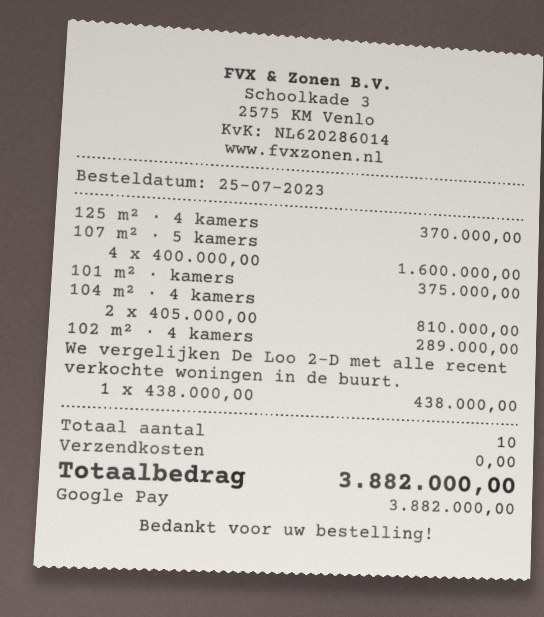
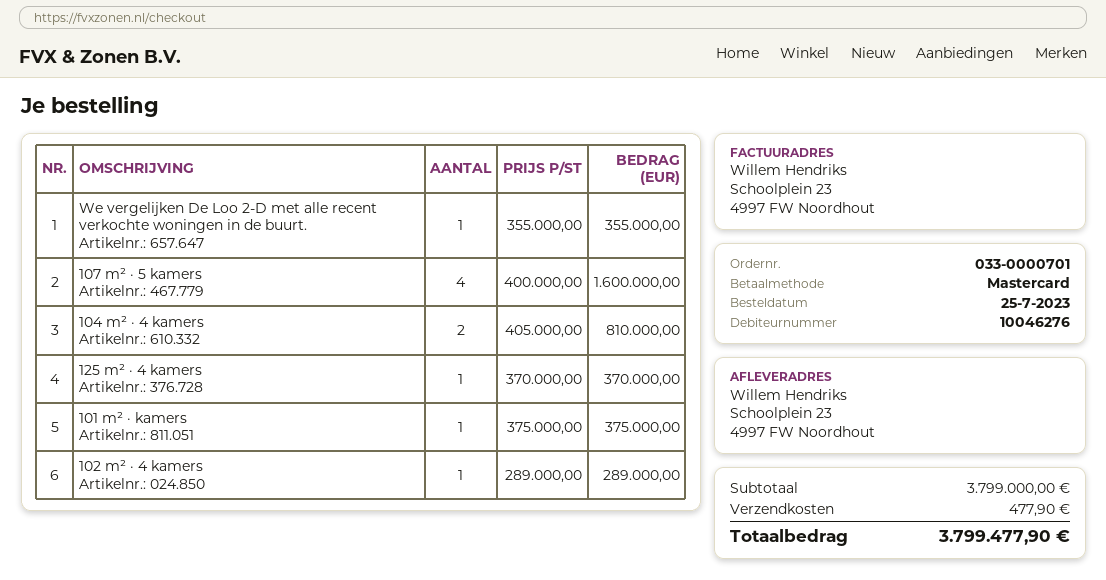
payment method: Google Pay -> Mastercard
We vergelijken De Loo 2-D met alle recent verkochte woningen in de buurt.: 1 x 438000.00 = 438000.00 -> 1 x 355000.00 = 355000.00
shipping: 0.00 -> 477.90
total: 3882000.00 -> 3799477.90

